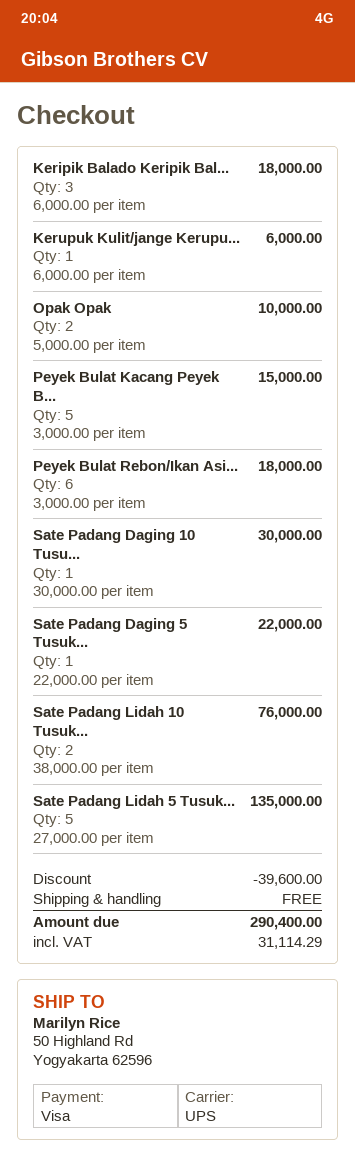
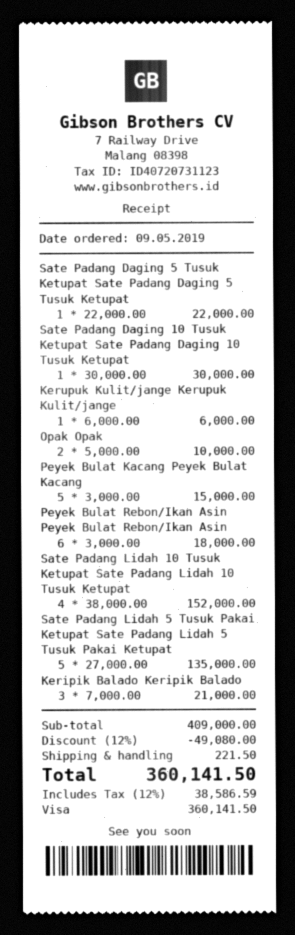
Keripik Balado Keripik Bal...: 3 x 6000.00 = 18000.00 -> 3 x 7000.00 = 21000.00
Sate Padang Lidah 10 Tusuk...: 2 x 38000.00 = 76000.00 -> 4 x 38000.00 = 152000.00
discount: 39600.00 -> 49080.00
shipping: 0.00 -> 221.50
tax: 31114.29 -> 38586.59
total: 290400.00 -> 360141.50

